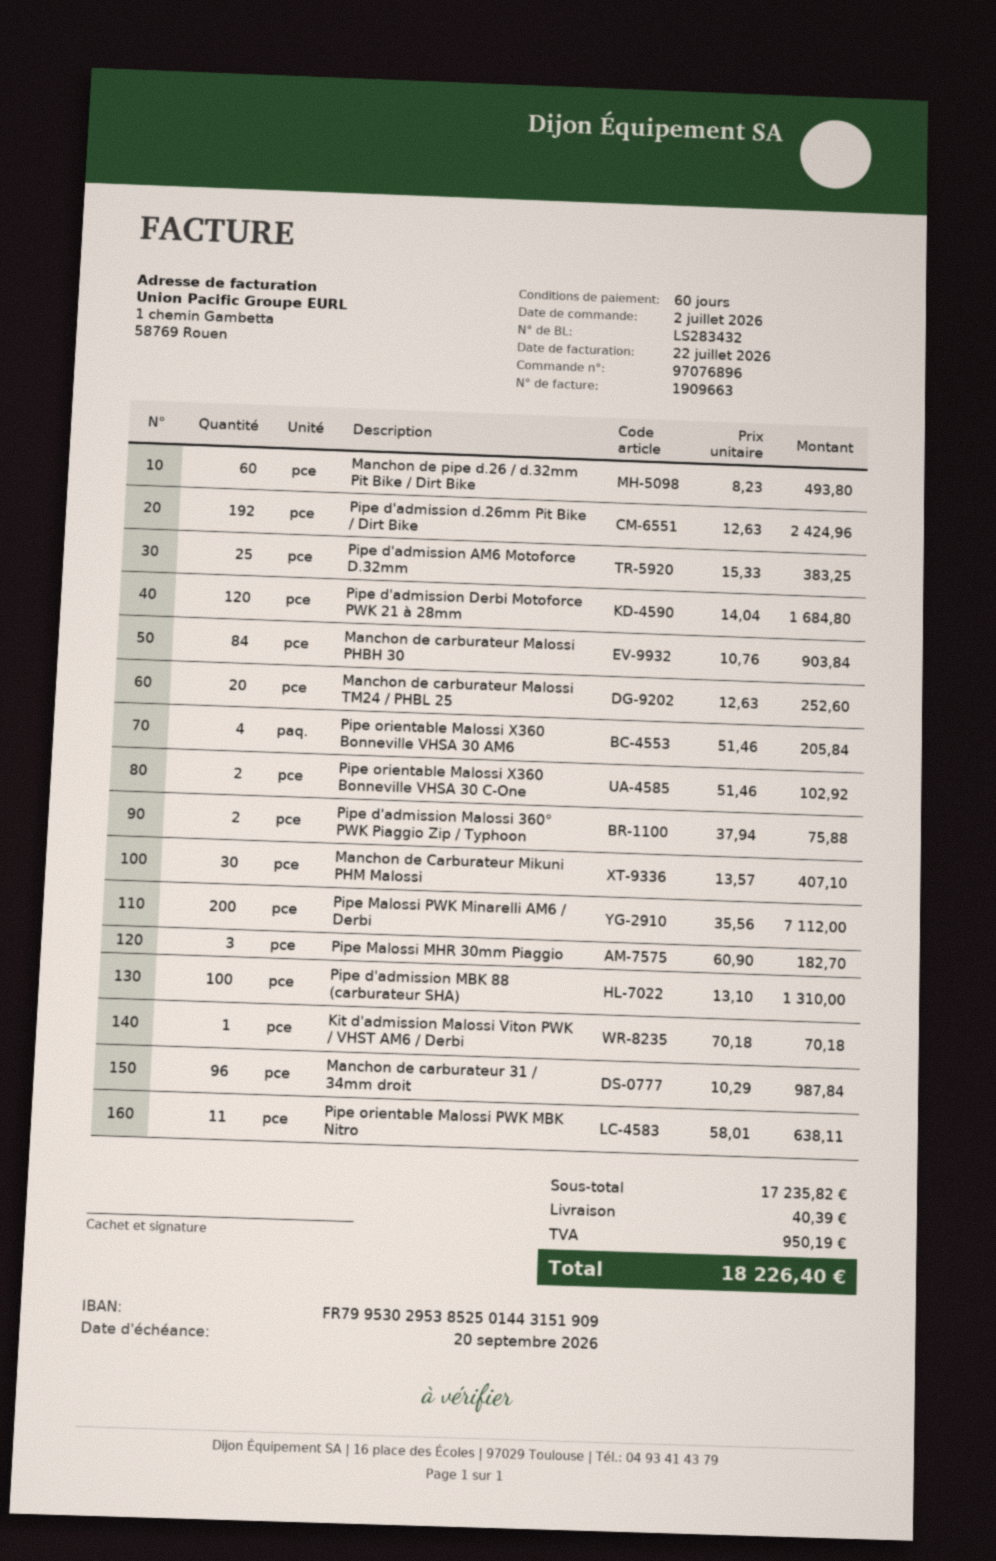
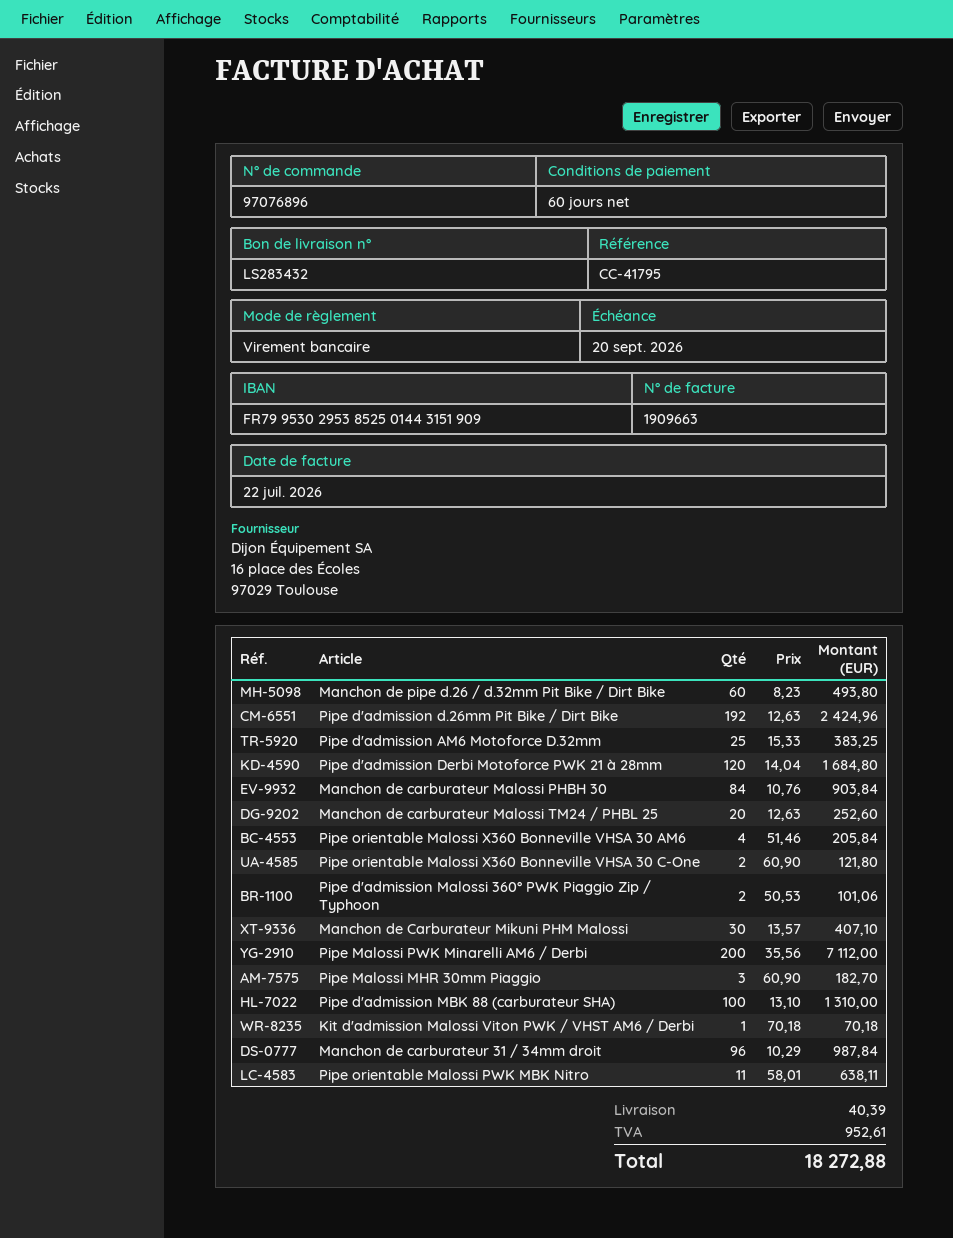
Pipe orientable Malossi X360 Bonneville VHSA 30 C-One: 2 x 51.46 = 102.92 -> 2 x 60.90 = 121.80
Pipe d'admission Malossi 360° PWK Piaggio Zip / Typhoon: 2 x 37.94 = 75.88 -> 2 x 50.53 = 101.06
tax: 950.19 -> 952.61
total: 18226.40 -> 18272.88

